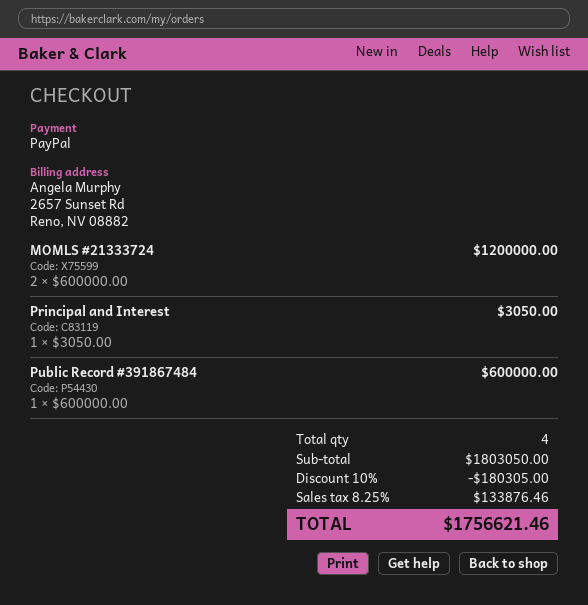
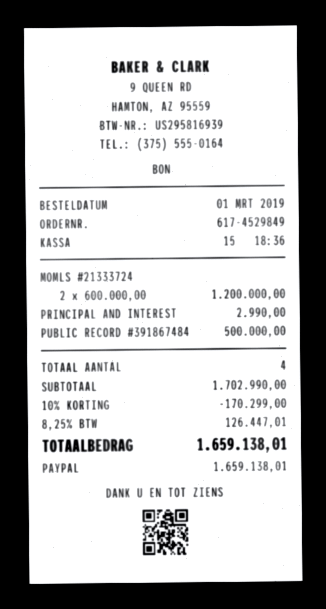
Principal and Interest: 1 x 3050.00 = 3050.00 -> 1 x 2990.00 = 2990.00
Public Record #391867484: 1 x 600000.00 = 600000.00 -> 1 x 500000.00 = 500000.00
subtotal: 1803050.00 -> 1702990.00
discount: 10% = 180305.00 -> 10% = 170299.00
tax: 8.25% = 133876.46 -> 8.25% = 126447.01
total: 1756621.46 -> 1659138.01

